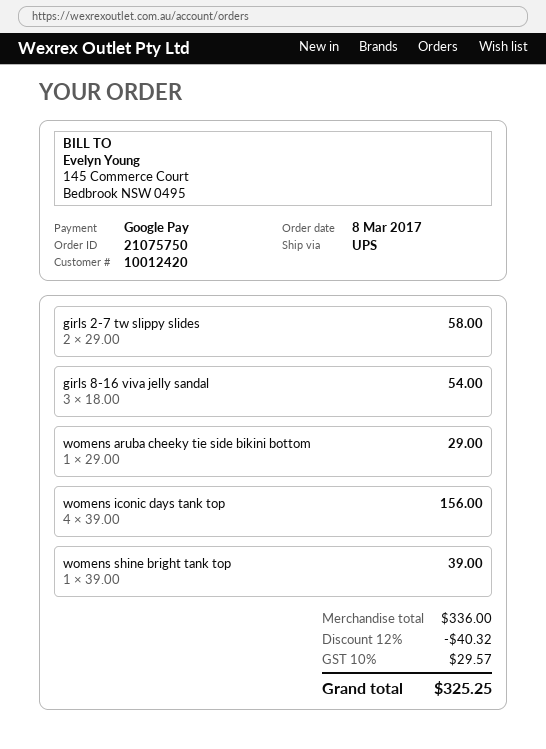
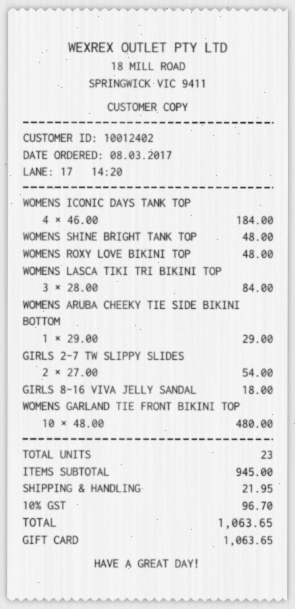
customer number: 10012420 -> 10012402
payment method: Google Pay -> gift card
girls 2-7 tw slippy slides: 2 x 29.00 = 58.00 -> 2 x 27.00 = 54.00
girls 8-16 viva jelly sandal: 3 x 18.00 = 54.00 -> 1 x 18.00 = 18.00
womens iconic days tank top: 4 x 39.00 = 156.00 -> 4 x 46.00 = 184.00
womens shine bright tank top: 1 x 39.00 = 39.00 -> 1 x 48.00 = 48.00
WOMENS ROXY LOVE BIKINI TOP: none -> 1 x 48.00 = 48.00
WOMENS LASCA TIKI TRI BIKINI TOP: none -> 3 x 28.00 = 84.00
WOMENS GARLAND TIE FRONT BIKINI TOP: none -> 10 x 48.00 = 480.00
subtotal: 336.00 -> 945.00
discount: 12% = 40.32 -> none
shipping: none -> 21.95
tax: 10% = 29.57 -> 10% = 96.70
total: 325.25 -> 1063.65

